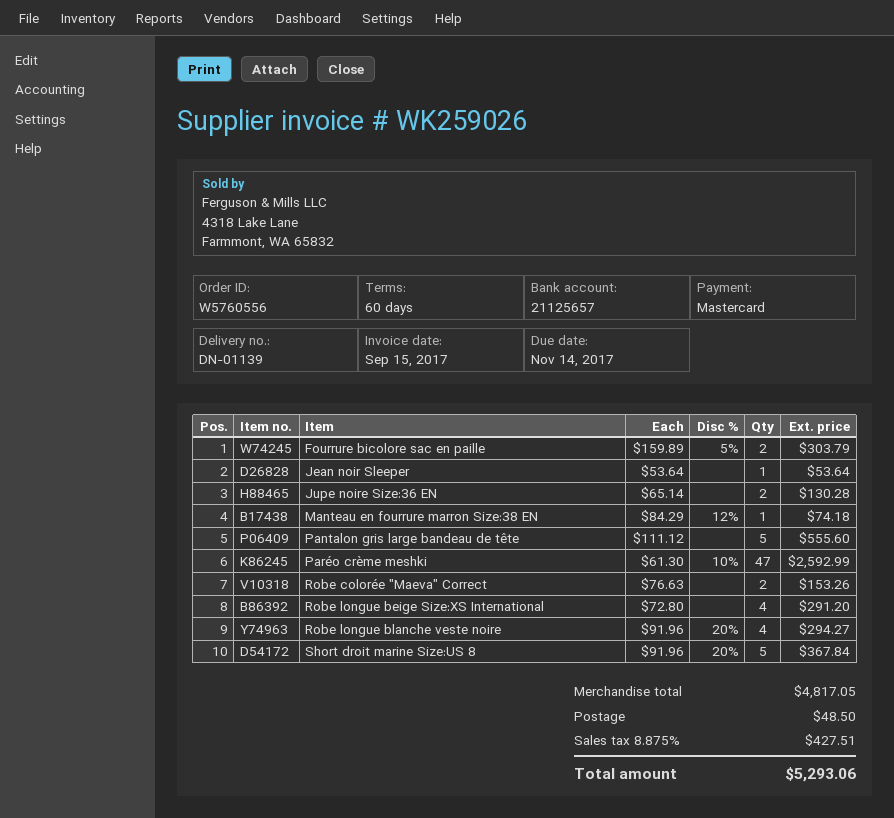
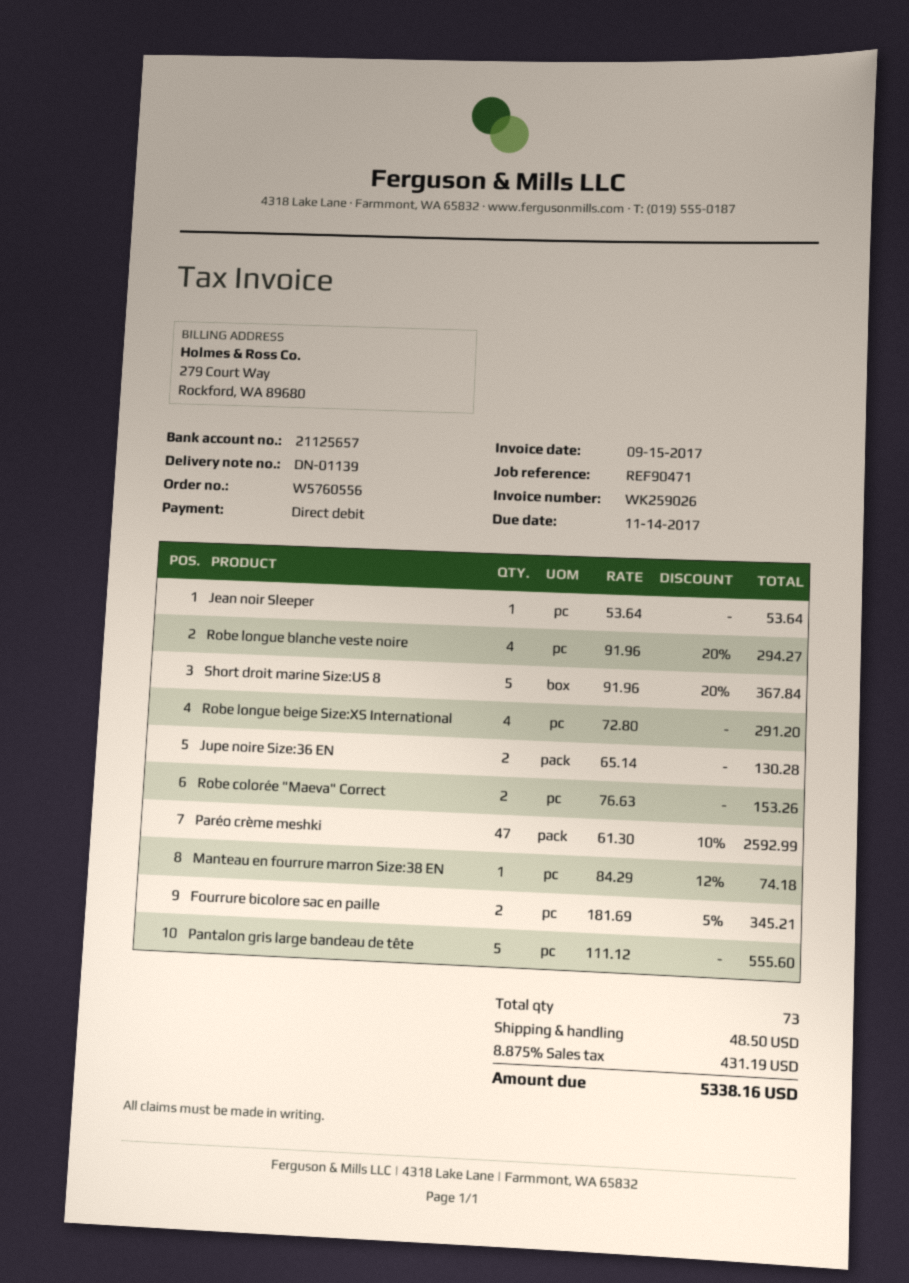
payment method: Mastercard -> direct debit
Fourrure bicolore sac en paille: 2 x 159.89 - 5% = 303.79 -> 2 x 181.69 - 5% = 345.21
tax: 8.875% = 427.51 -> 8.875% = 431.19
total: 5293.06 -> 5338.16

